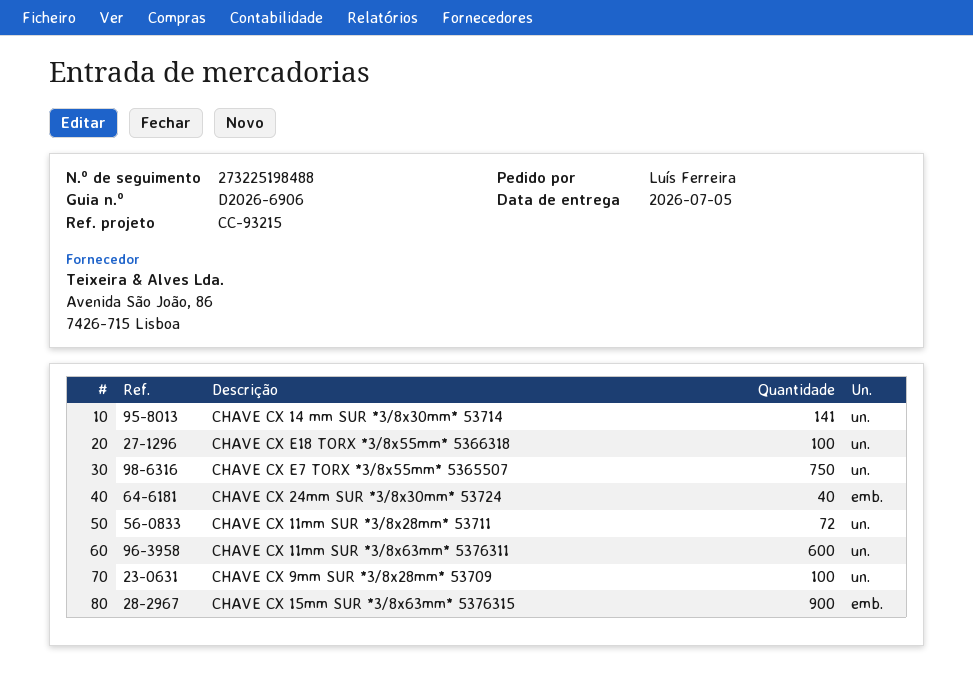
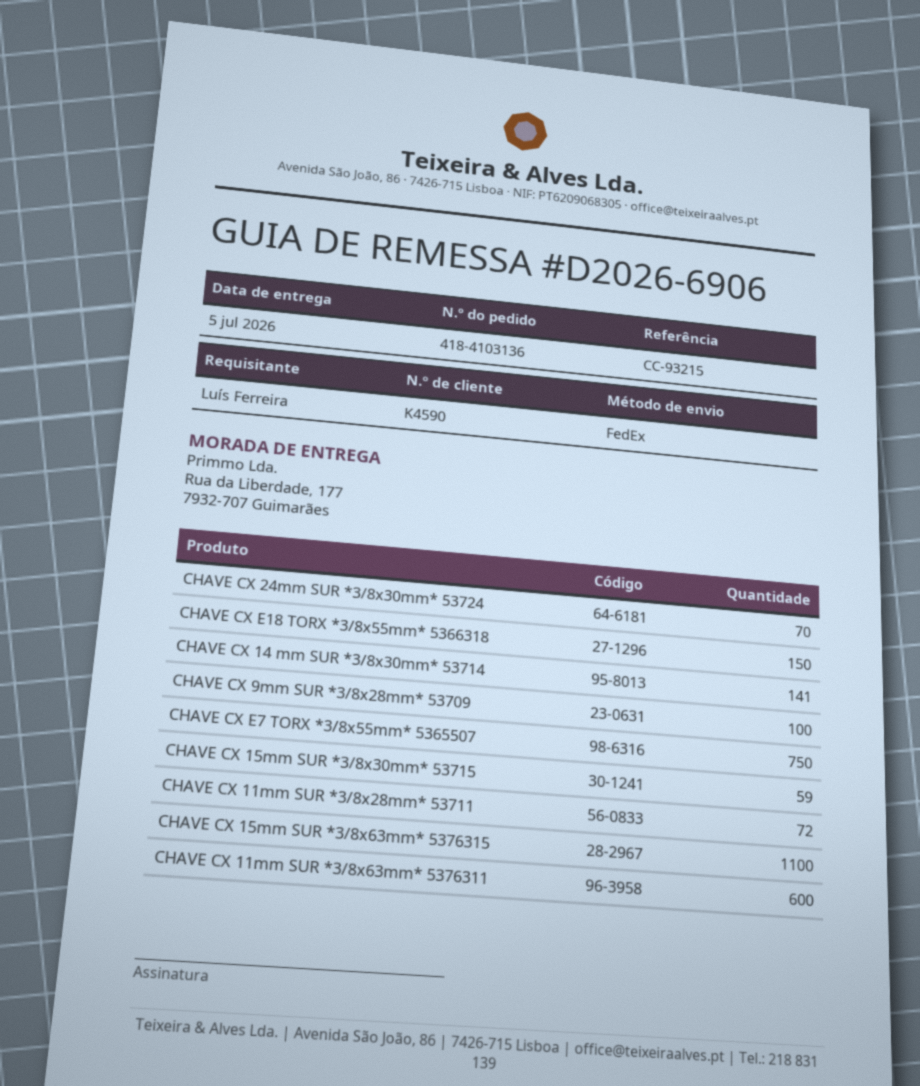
CHAVE CX E18 TORX *3/8x55mm* 5366318: 100 -> 150
CHAVE CX 24mm SUR *3/8x30mm* 53724: 40 -> 70
CHAVE CX 15mm SUR *3/8x63mm* 5376315: 900 -> 1100
CHAVE CX 15mm SUR *3/8x30mm* 53715: none -> 59

